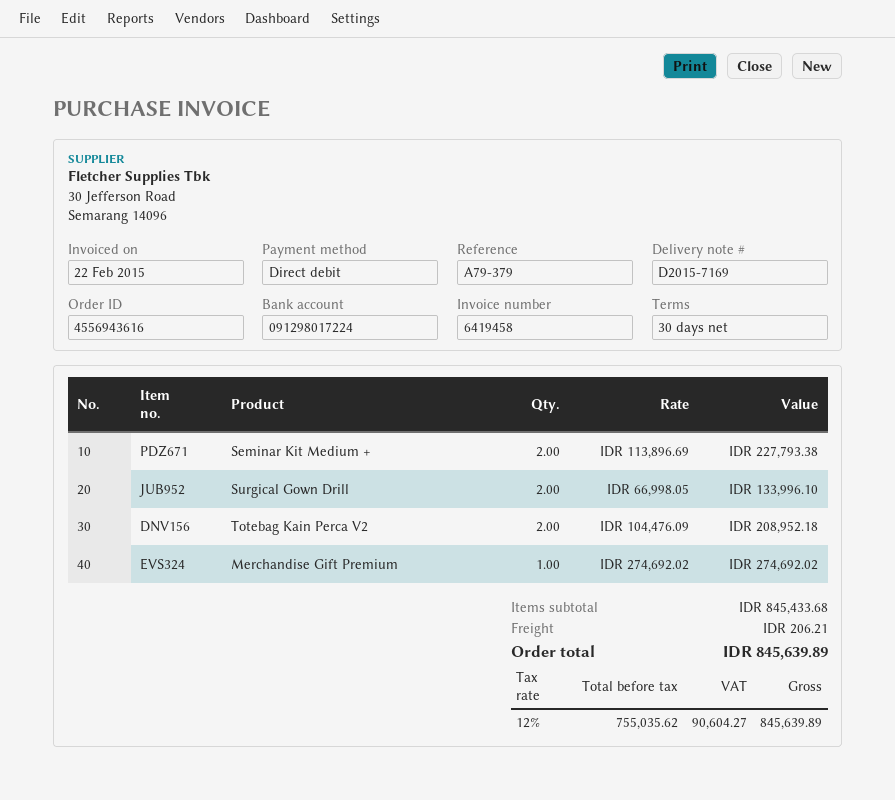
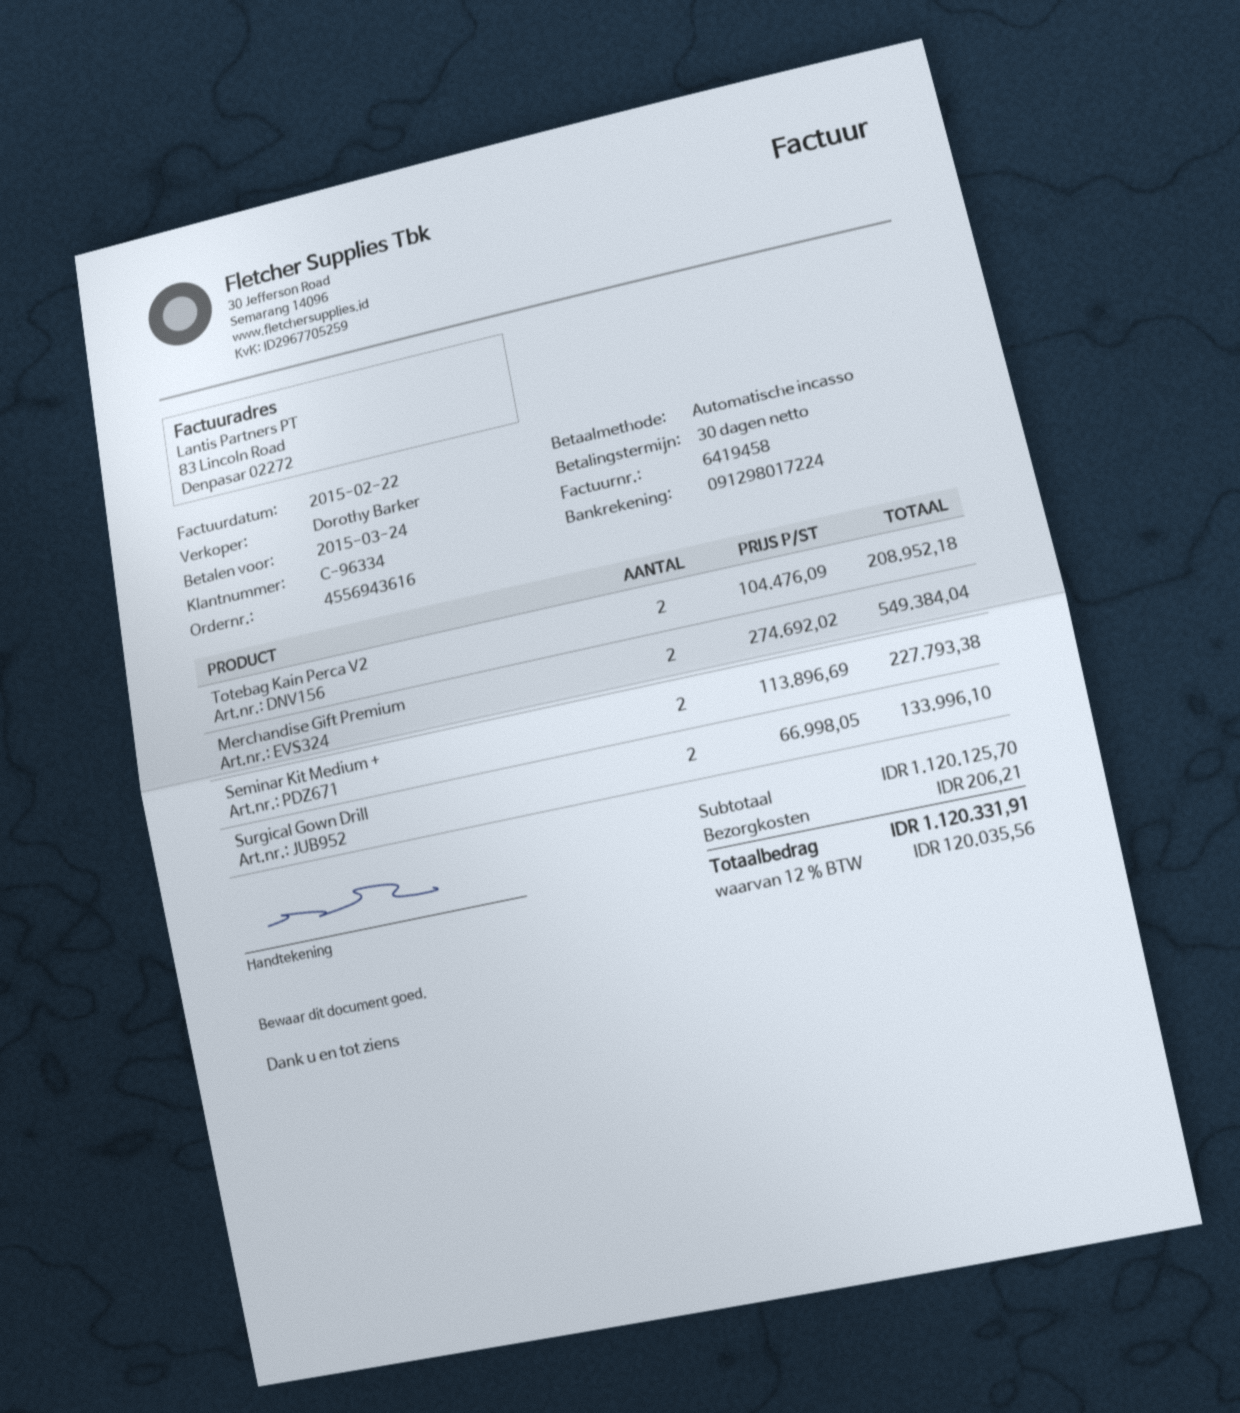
Merchandise Gift Premium: 1 x 274692.02 = 274692.02 -> 2 x 274692.02 = 549384.04
subtotal: 845433.68 -> 1120125.70
tax: 12% = 90604.27 -> 12% = 120035.56
total: 845639.89 -> 1120331.91

